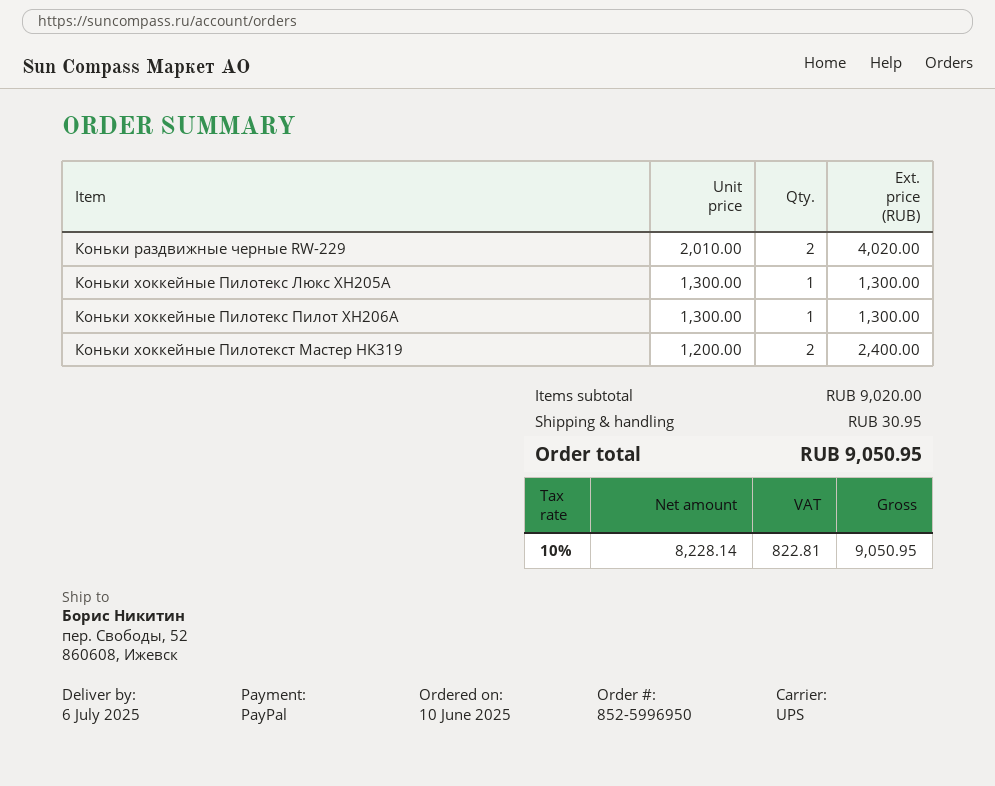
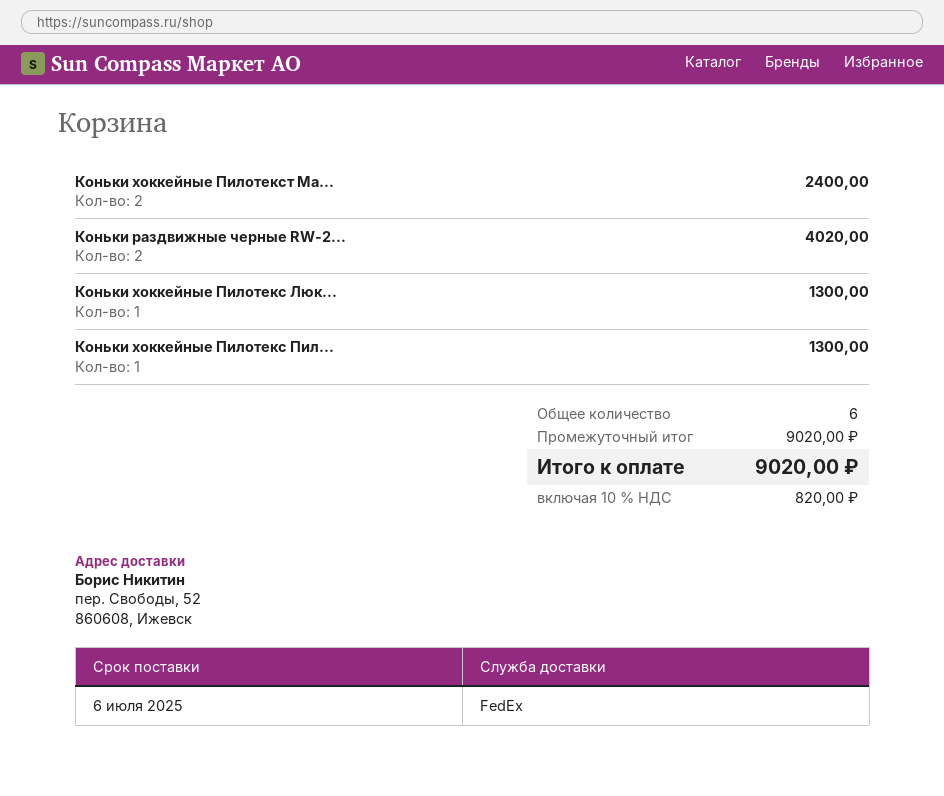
shipping method: UPS -> FedEx
shipping: 30.95 -> none
tax: 10% = 822.81 -> 10% = 820.00
total: 9050.95 -> 9020.00

